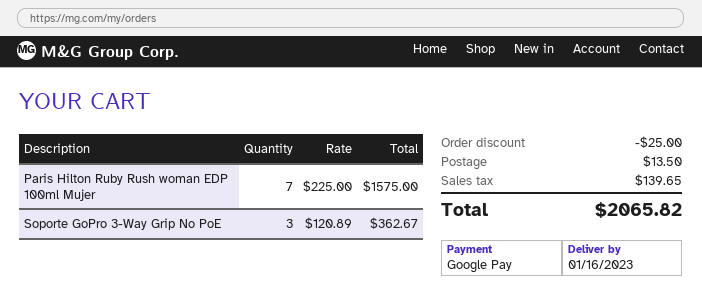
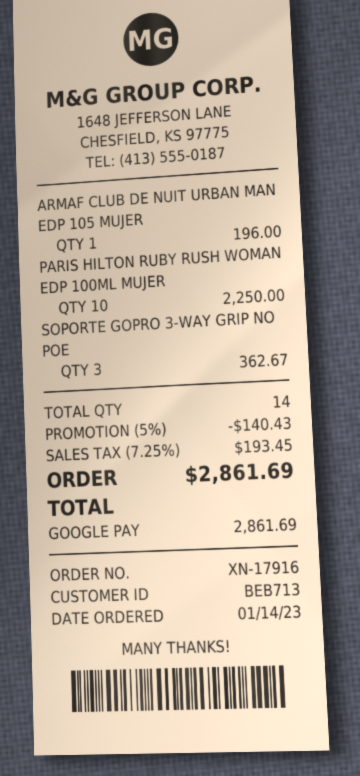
Paris Hilton Ruby Rush woman EDP 100ml Mujer: 7 for 1575.00 -> 10 for 2250.00
ARMAF CLUB DE NUIT URBAN MAN EDP 105 MUJER: none -> 1 for 196.00
discount: 25.00 -> 140.43
shipping: 13.50 -> none
tax: 139.65 -> 193.45
total: 2065.82 -> 2861.69

